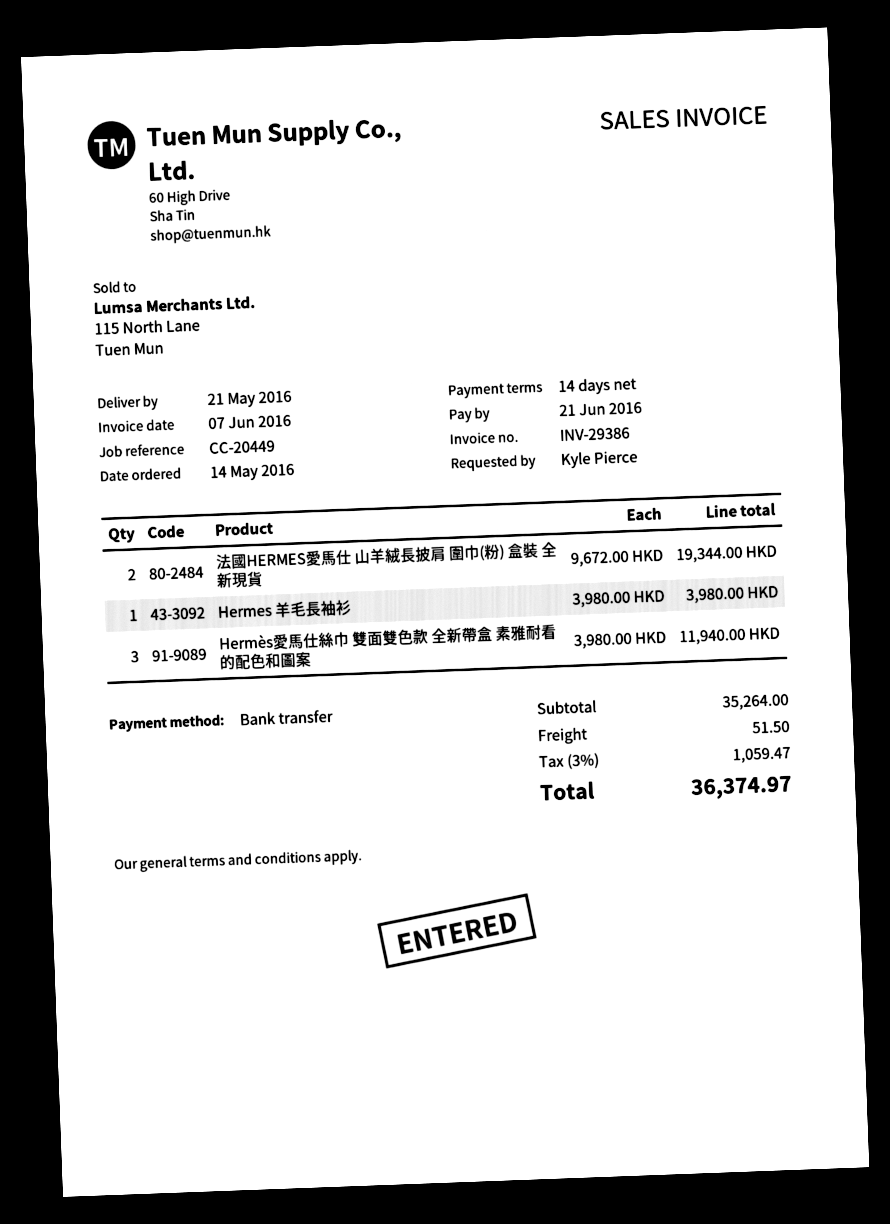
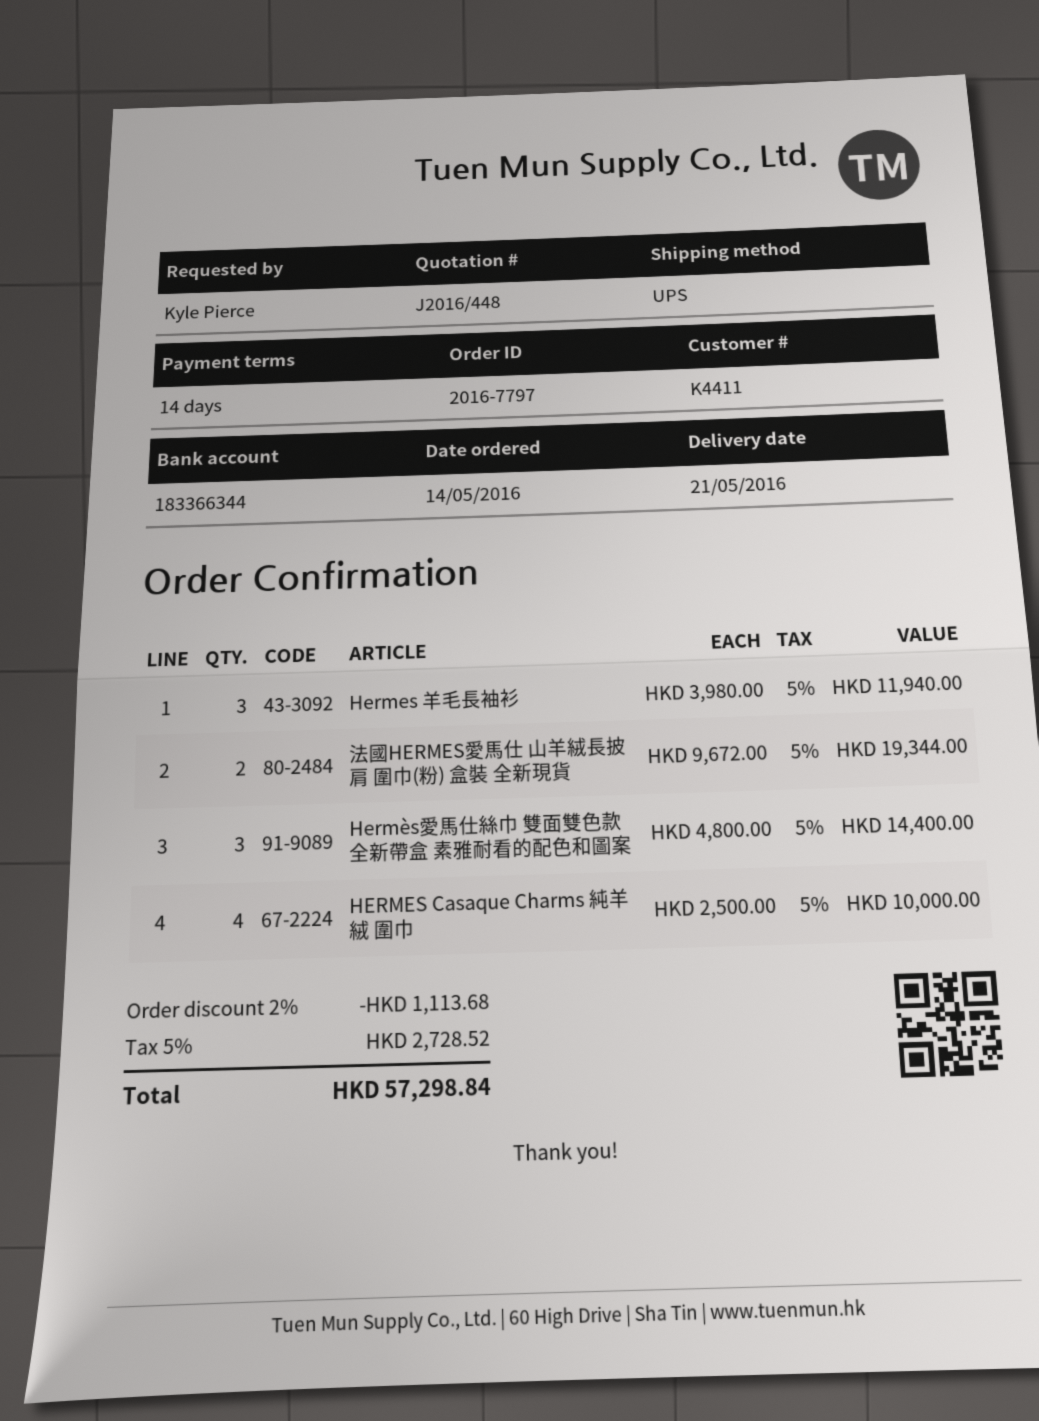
Hermes 羊毛長袖衫: 1 x 3980.00 = 3980.00 -> 3 x 3980.00 = 11940.00
Hermès愛馬仕絲巾 雙面雙色款 全新帶盒 素雅耐看的配色和圖案: 3 x 3980.00 = 11940.00 -> 3 x 4800.00 = 14400.00
HERMES Casaque Charms 純羊絨 圍巾: none -> 4 x 2500.00 = 10000.00
discount: none -> 2% = 1113.68
shipping: 51.50 -> none
tax: 3% = 1059.47 -> 5% = 2728.52
total: 36374.97 -> 57298.84

